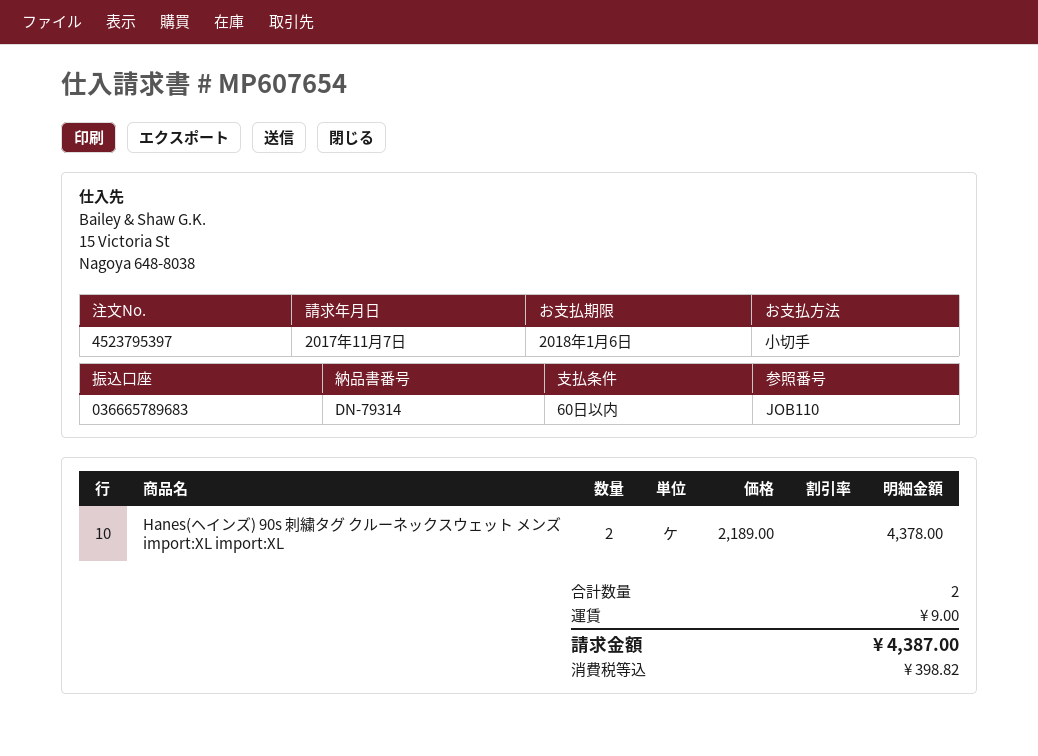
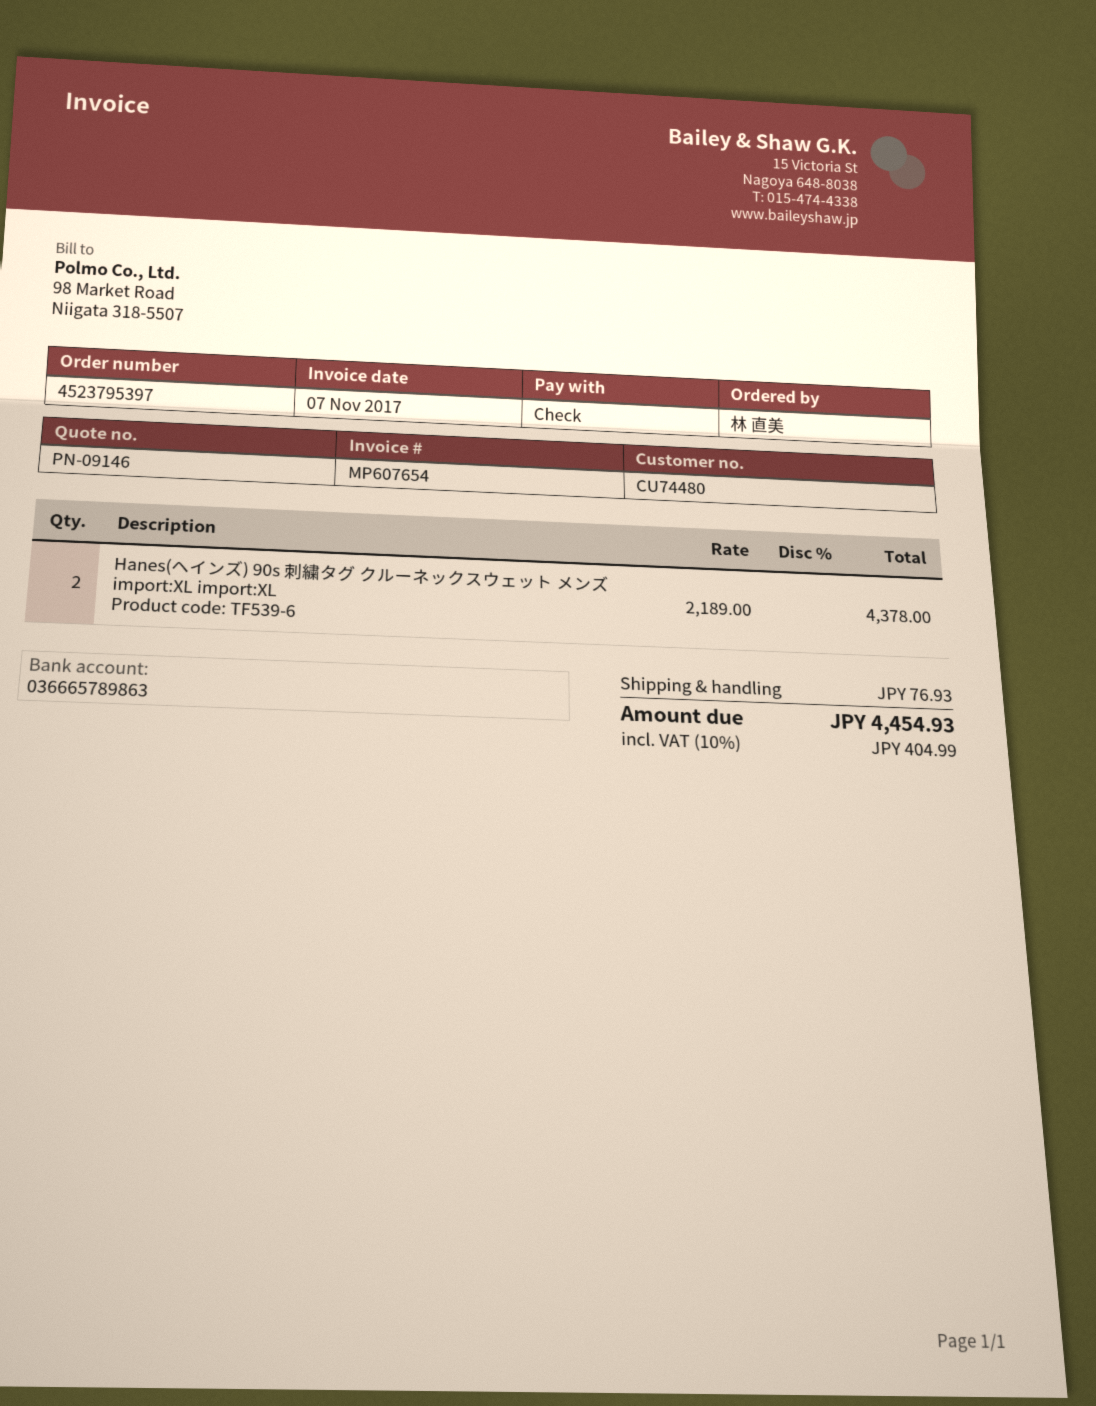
bank account: 036665789683 -> 036665789863
shipping: 9.00 -> 76.93
tax: 398.82 -> 404.99
total: 4387.00 -> 4454.93

